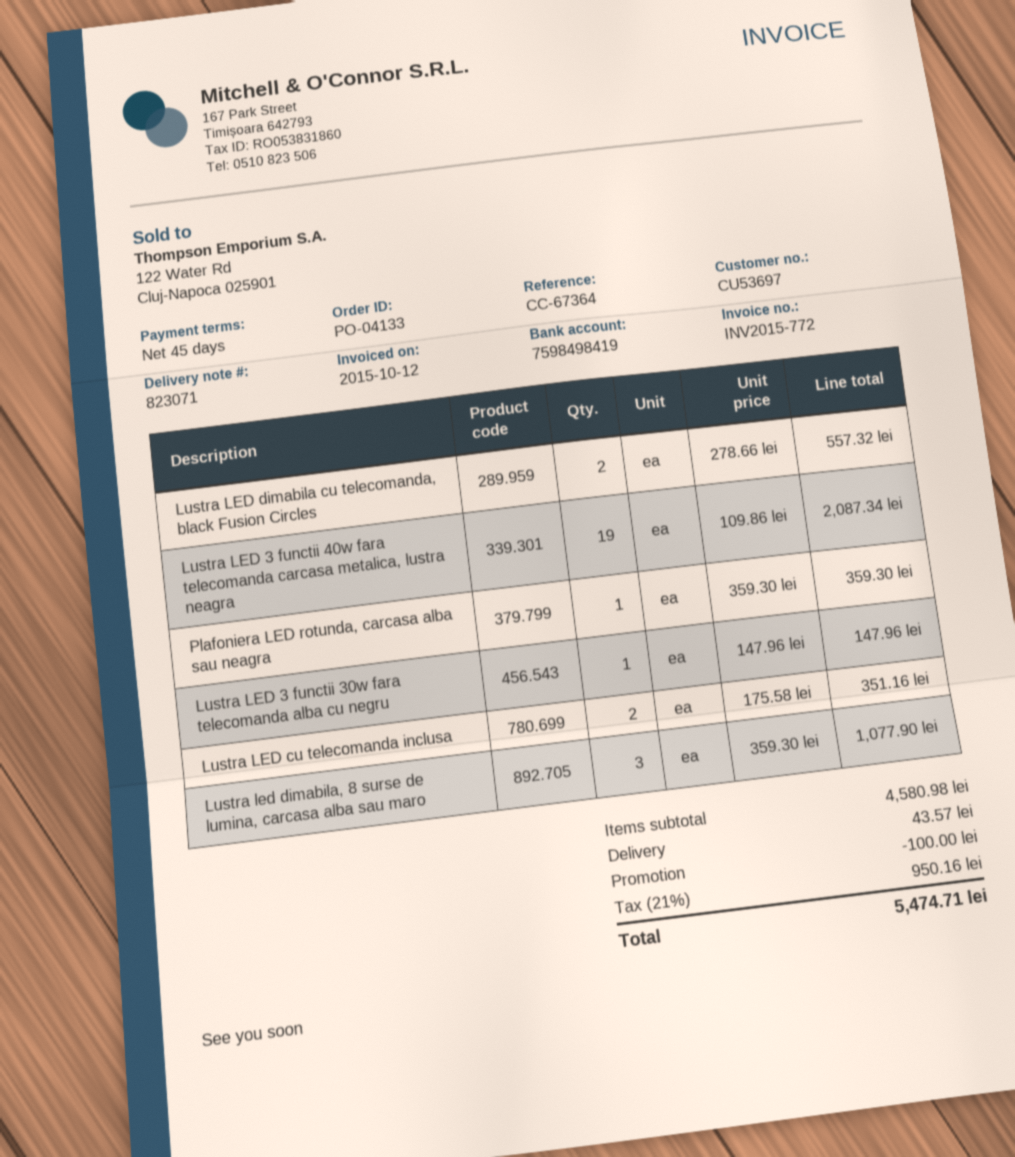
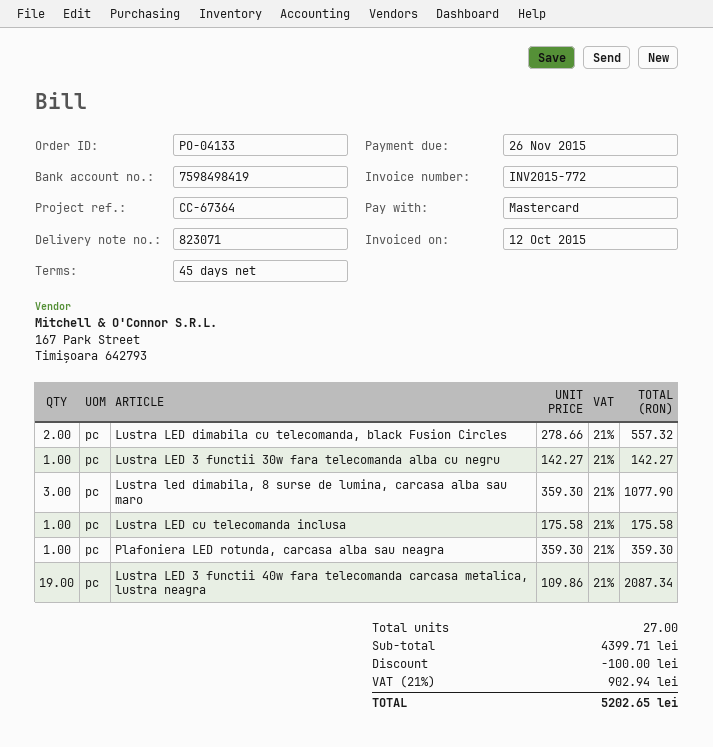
Lustra LED 3 functii 30w fara telecomanda alba cu negru: 1 x 147.96 = 147.96 -> 1 x 142.27 = 142.27
Lustra LED cu telecomanda inclusa: 2 x 175.58 = 351.16 -> 1 x 175.58 = 175.58
subtotal: 4580.98 -> 4399.71
shipping: 43.57 -> none
tax: 21% = 950.16 -> 21% = 902.94
total: 5474.71 -> 5202.65

